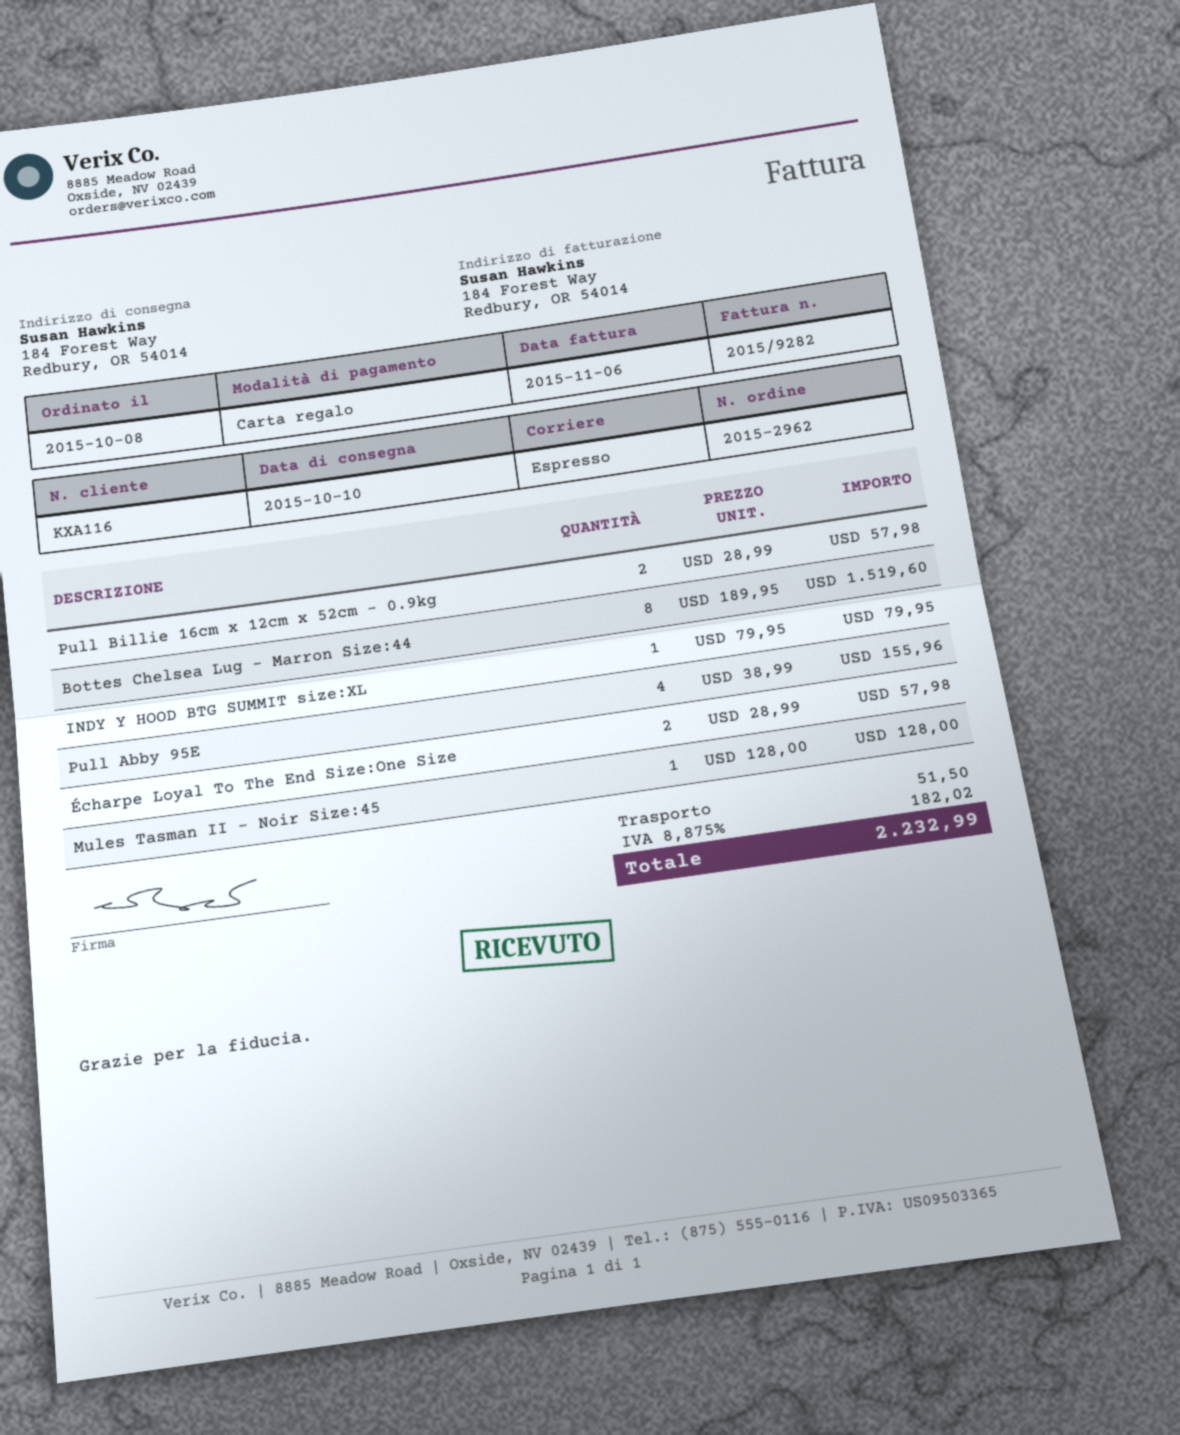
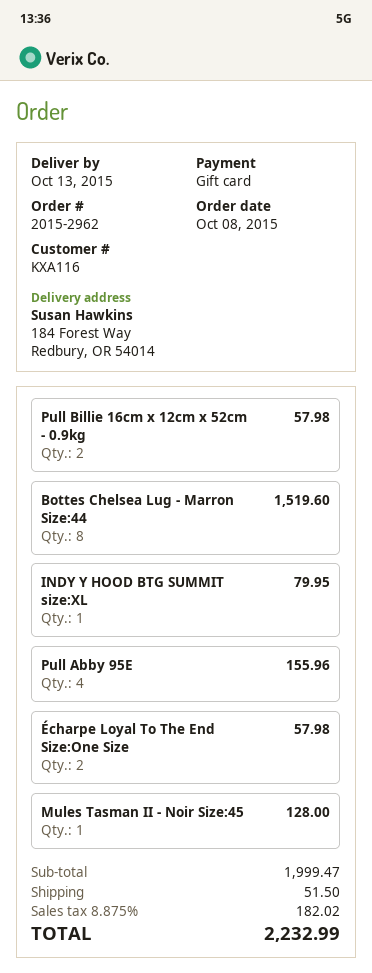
delivery date: 2015-10-10 -> 2015-10-13

